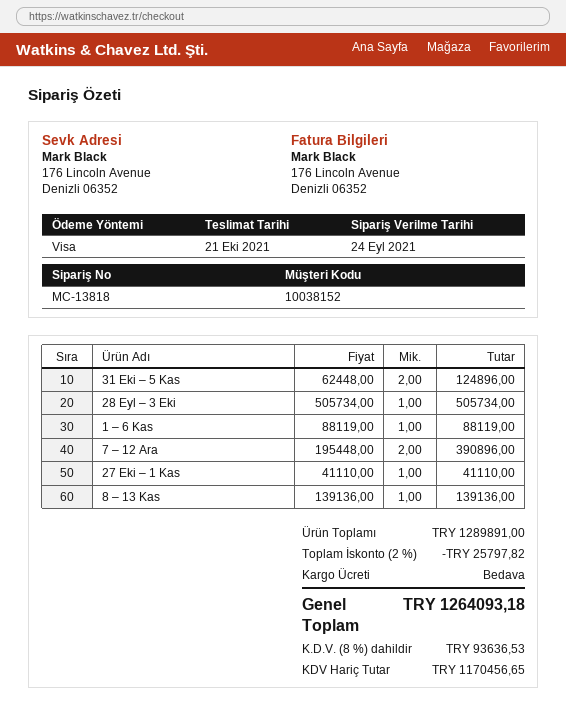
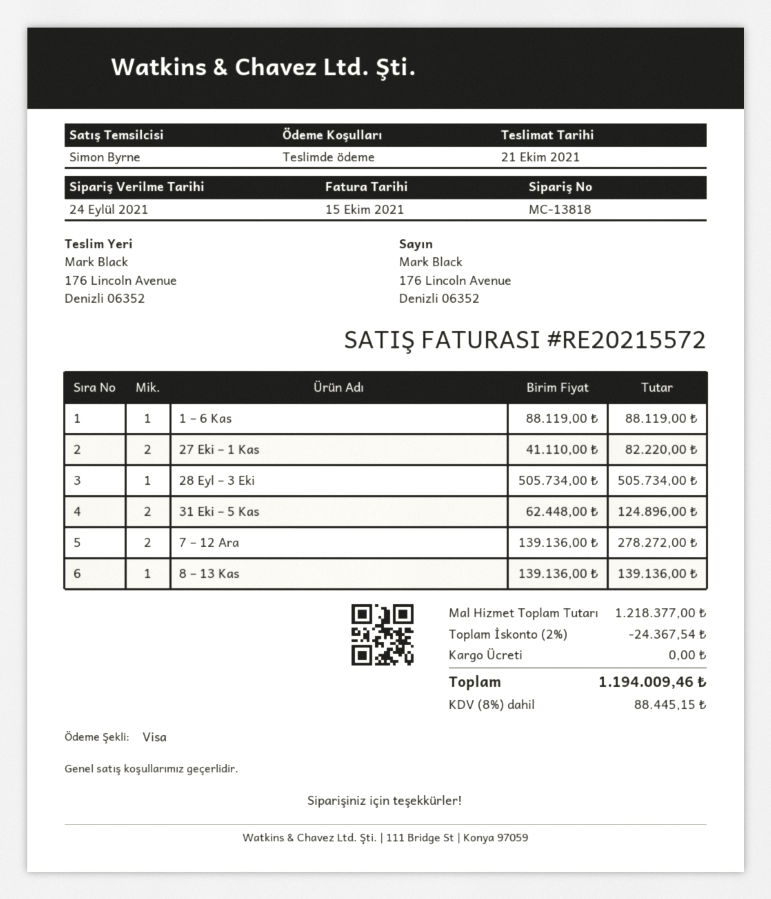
7 – 12 Ara: 2 x 195448.00 = 390896.00 -> 2 x 139136.00 = 278272.00
27 Eki – 1 Kas: 1 x 41110.00 = 41110.00 -> 2 x 41110.00 = 82220.00
subtotal: 1289891.00 -> 1218377.00
discount: 2% = 25797.82 -> 2% = 24367.54
tax: 8% = 93636.53 -> 8% = 88445.15
total: 1264093.18 -> 1194009.46

